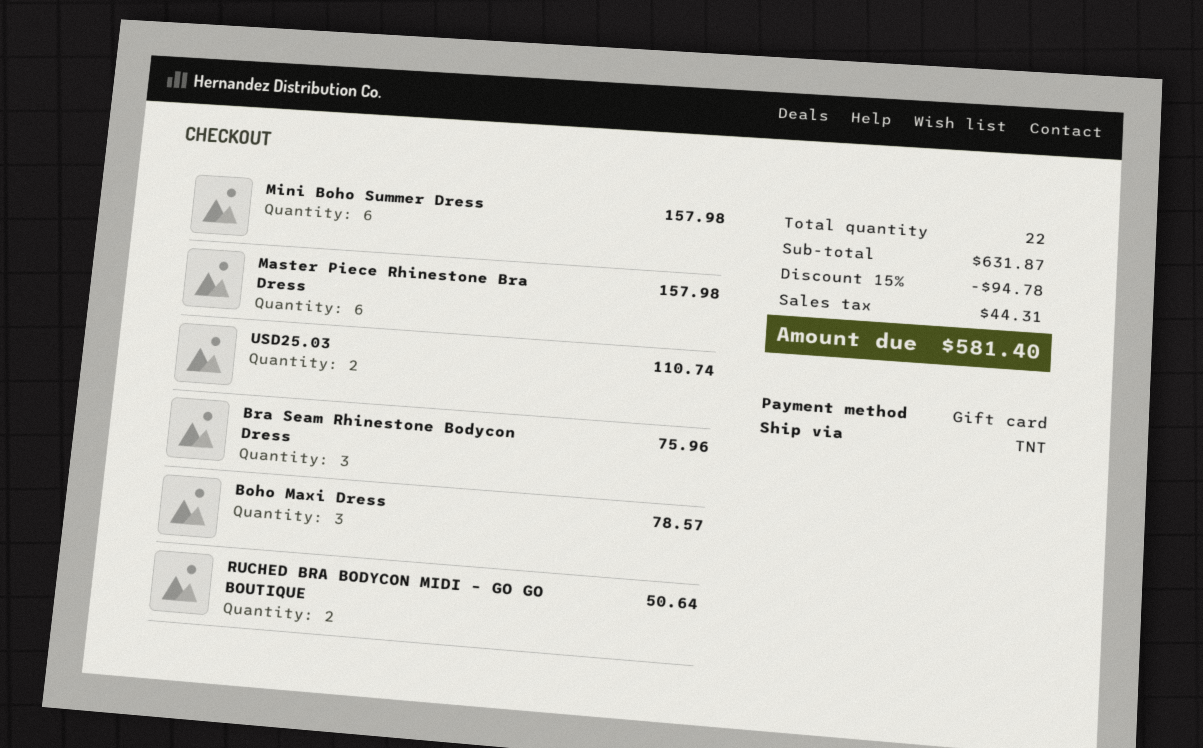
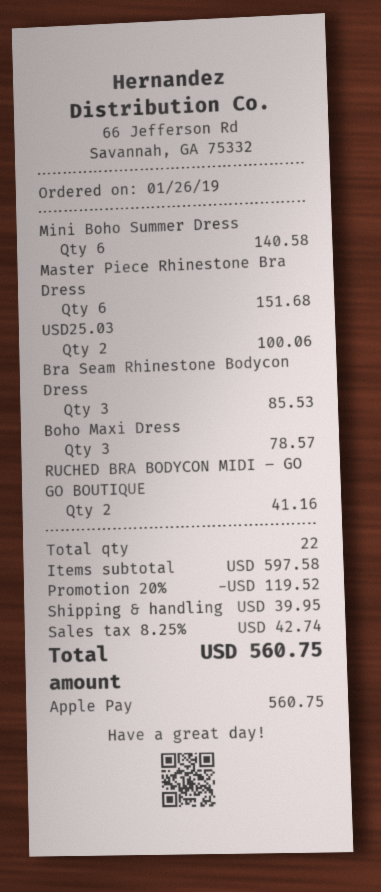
payment method: gift card -> Apple Pay
Mini Boho Summer Dress: 6 for 157.98 -> 6 for 140.58
Master Piece Rhinestone Bra Dress: 6 for 157.98 -> 6 for 151.68
USD25.03: 2 for 110.74 -> 2 for 100.06
Bra Seam Rhinestone Bodycon Dress: 3 for 75.96 -> 3 for 85.53
RUCHED BRA BODYCON MIDI – GO GO BOUTIQUE: 2 for 50.64 -> 2 for 41.16
subtotal: 631.87 -> 597.58
discount: 15% = 94.78 -> 20% = 119.52
shipping: none -> 39.95
tax: 44.31 -> 42.74
total: 581.40 -> 560.75

